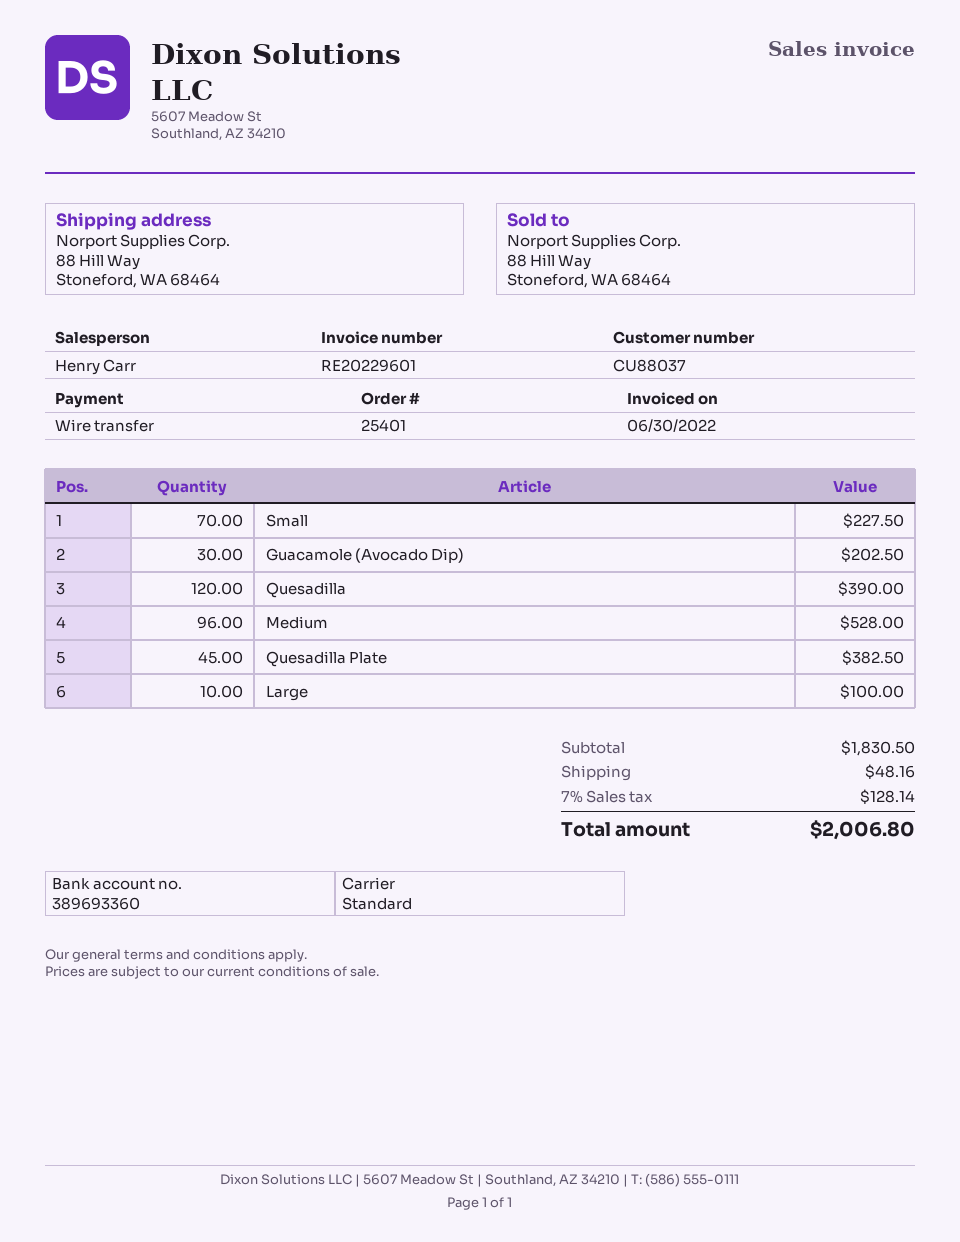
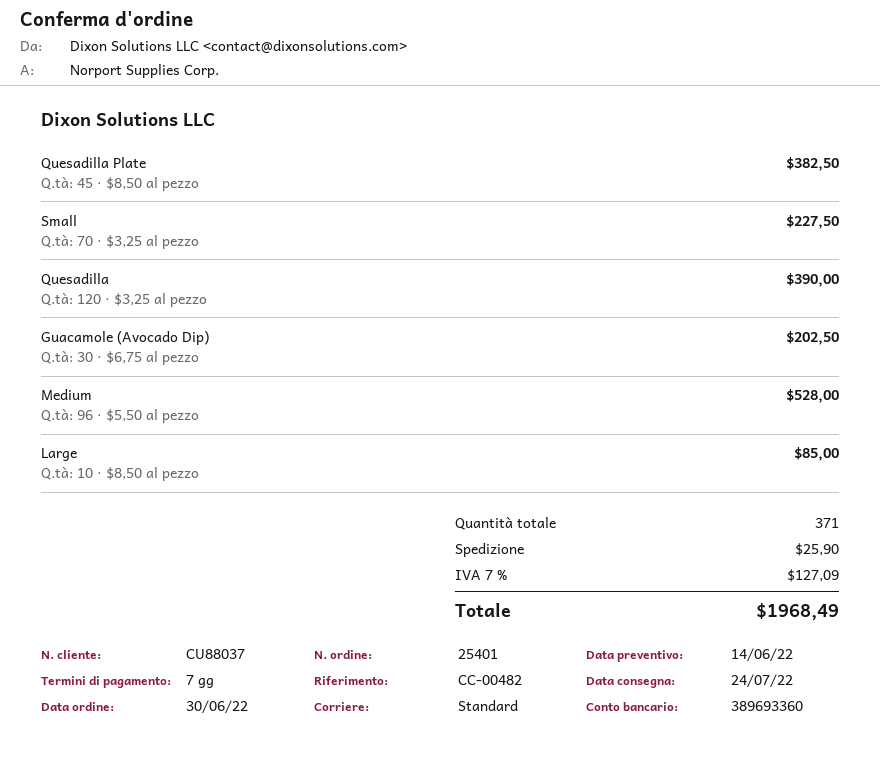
Large: 10 for 100.00 -> 10 for 85.00
shipping: 48.16 -> 25.90
tax: 7% = 128.14 -> 7% = 127.09
total: 2006.80 -> 1968.49

